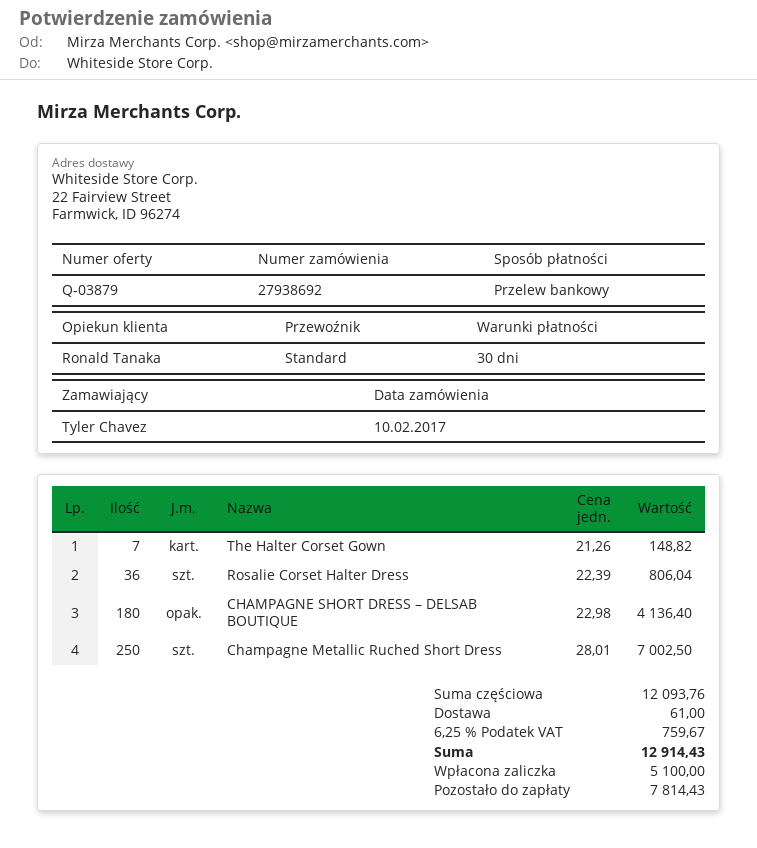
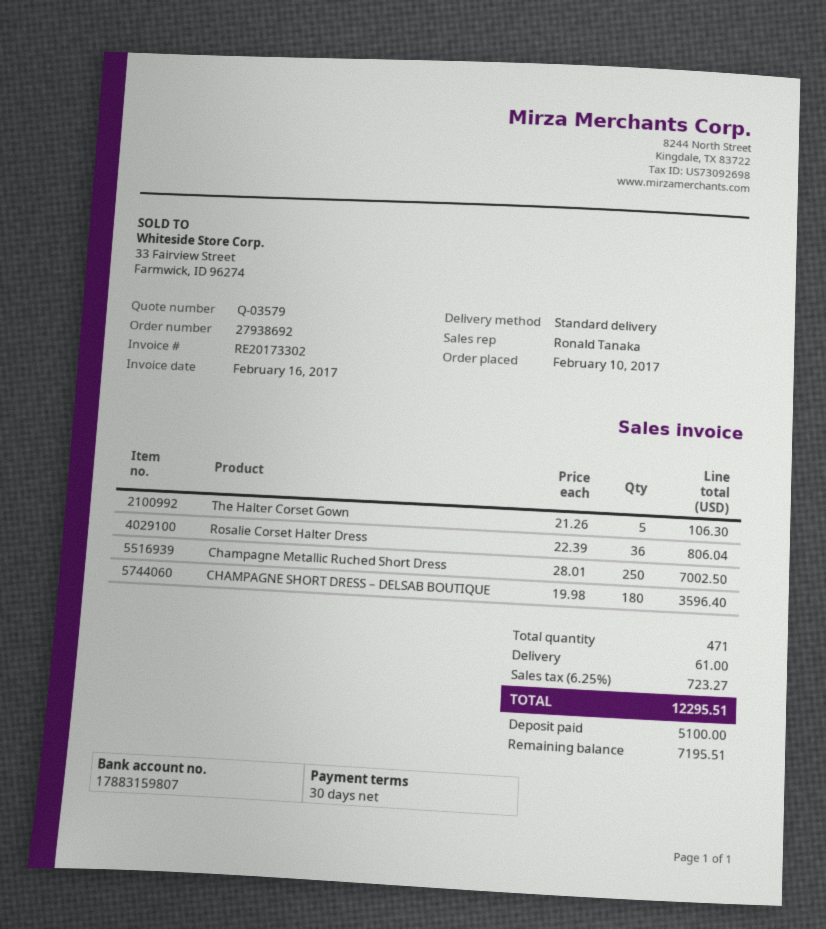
quote number: Q-03879 -> Q-03579
The Halter Corset Gown: 7 x 21.26 = 148.82 -> 5 x 21.26 = 106.30
CHAMPAGNE SHORT DRESS – DELSAB BOUTIQUE: 180 x 22.98 = 4136.40 -> 180 x 19.98 = 3596.40
tax: 6.25% = 759.67 -> 6.25% = 723.27
total: 12914.43 -> 12295.51
balance: 7814.43 -> 7195.51

